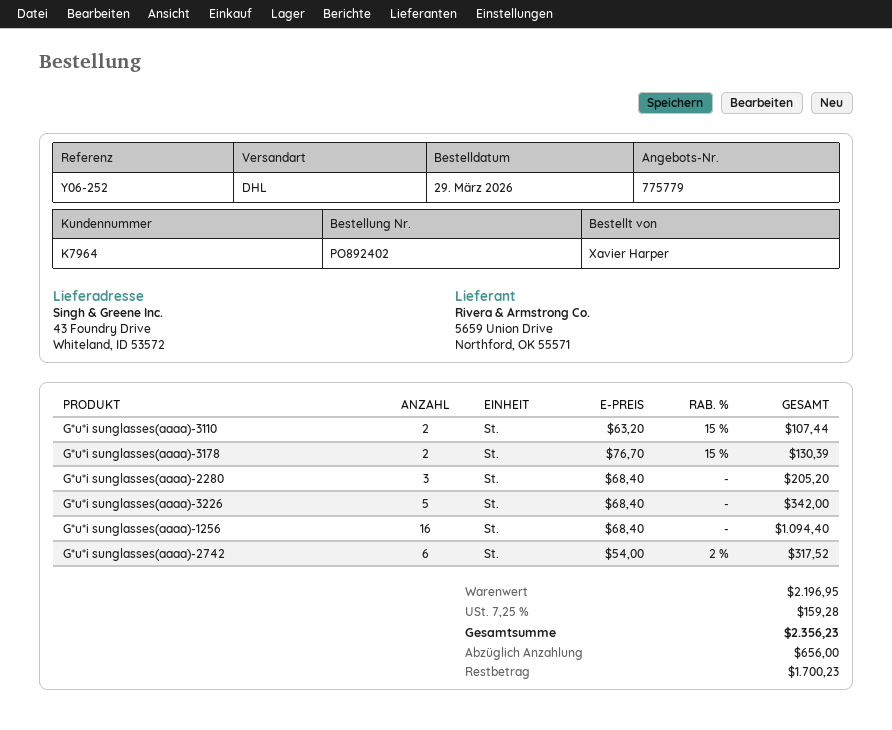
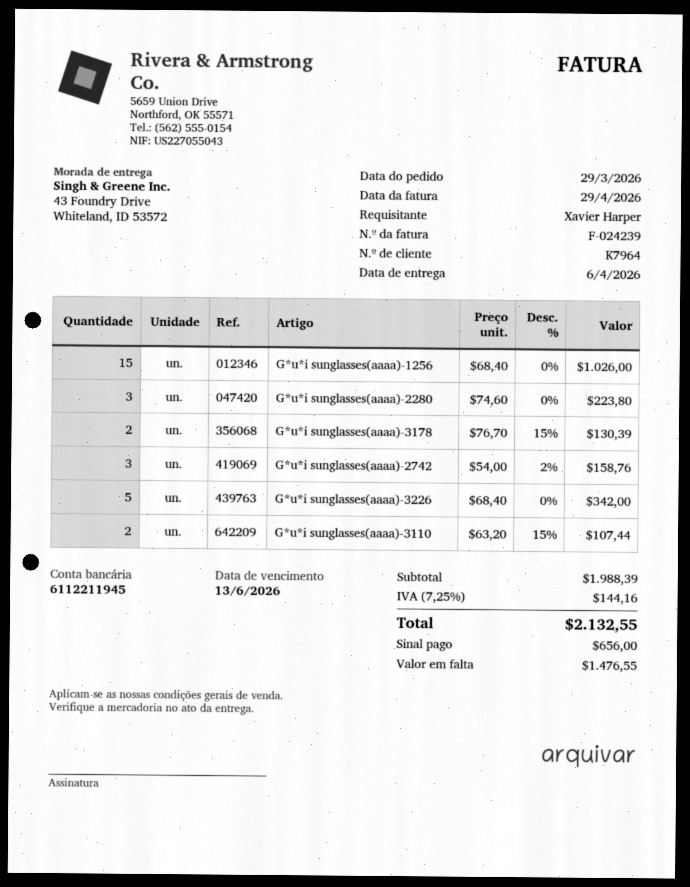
G*u*i sunglasses(aaaa)-2280: 3 x 68.40 = 205.20 -> 3 x 74.60 = 223.80
G*u*i sunglasses(aaaa)-1256: 16 x 68.40 = 1094.40 -> 15 x 68.40 = 1026.00
G*u*i sunglasses(aaaa)-2742: 6 x 54.00 - 2% = 317.52 -> 3 x 54.00 - 2% = 158.76
subtotal: 2196.95 -> 1988.39
tax: 7.25% = 159.28 -> 7.25% = 144.16
total: 2356.23 -> 2132.55
balance: 1700.23 -> 1476.55

